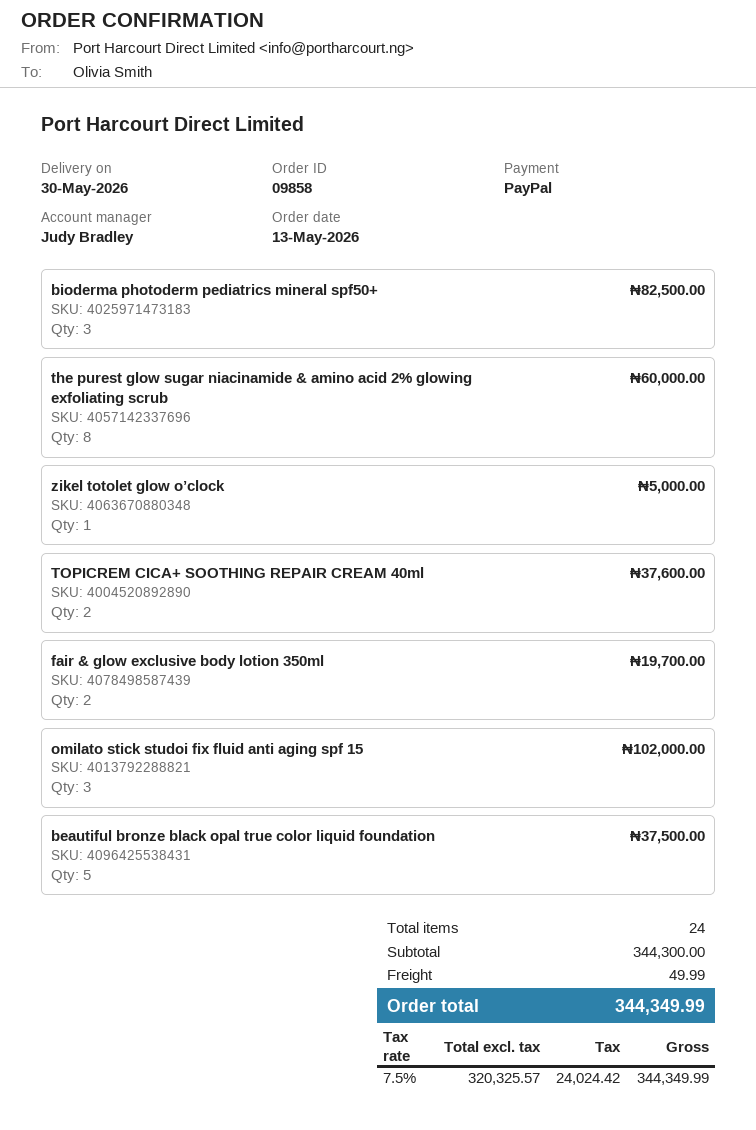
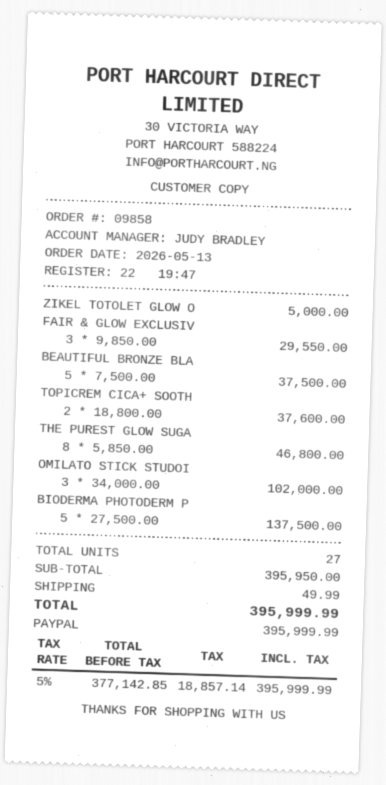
bioderma photoderm pediatrics mineral spf50+: 3 for 82500.00 -> 5 for 137500.00
the purest glow sugar niacinamide & amino acid 2% glowing exfoliating scrub: 8 for 60000.00 -> 8 for 46800.00
fair & glow exclusive body lotion 350ml: 2 for 19700.00 -> 3 for 29550.00
total quantity: 24 -> 27
subtotal: 344300.00 -> 395950.00
net: 320325.57 -> 377142.85
tax: 7.5% = 24024.42 -> 5% = 18857.14
total: 344349.99 -> 395999.99

